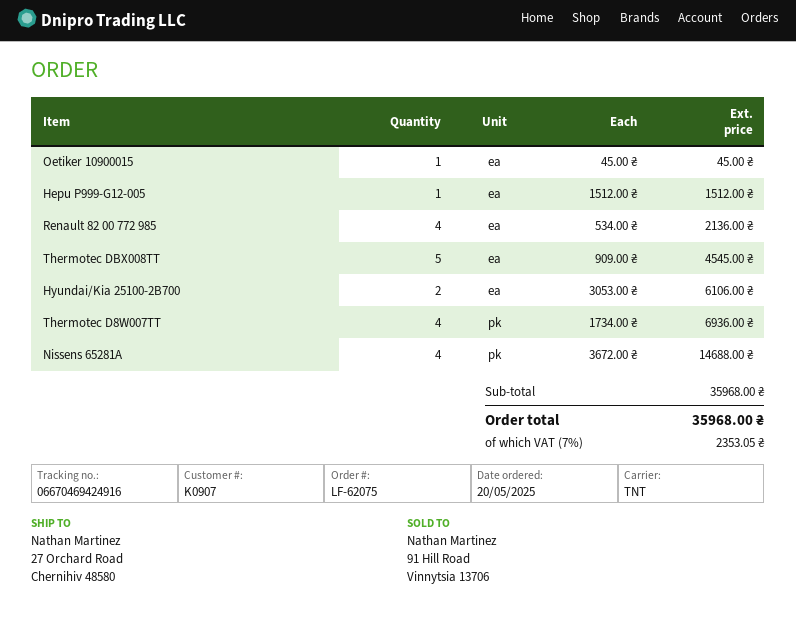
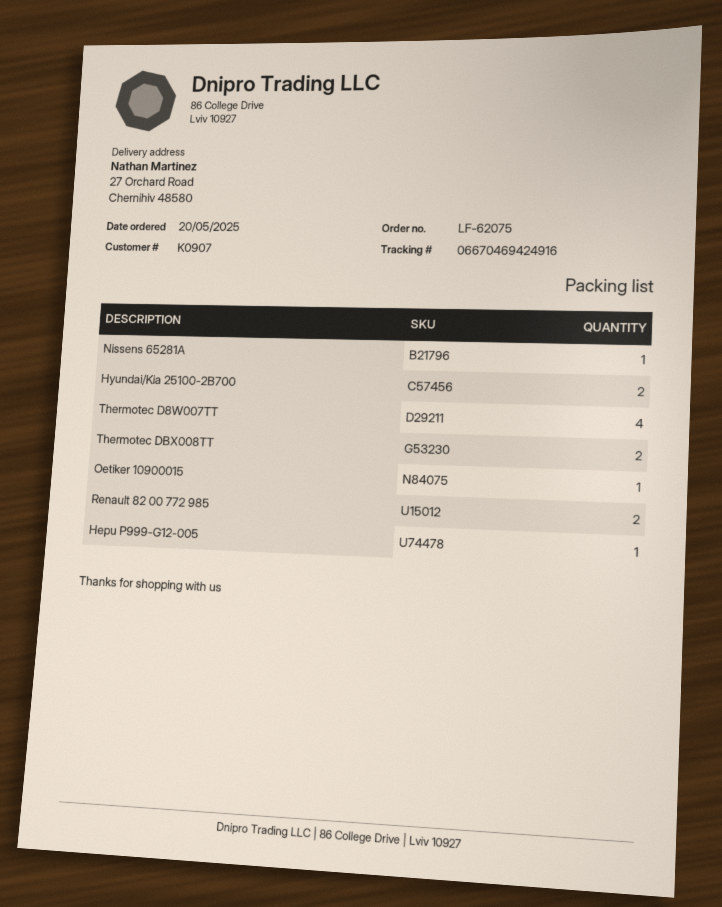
Renault 82 00 772 985: 4 -> 2
Thermotec DBX008TT: 5 -> 2
Nissens 65281A: 4 -> 1

